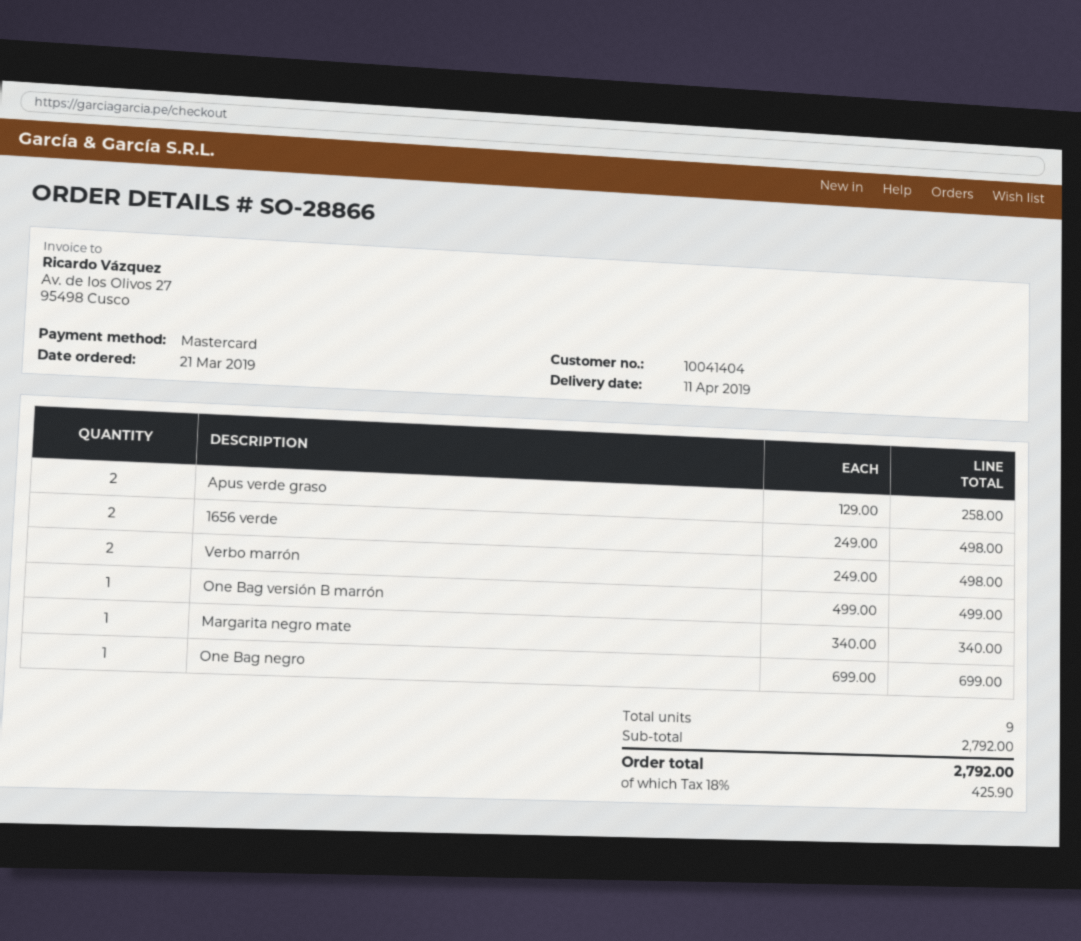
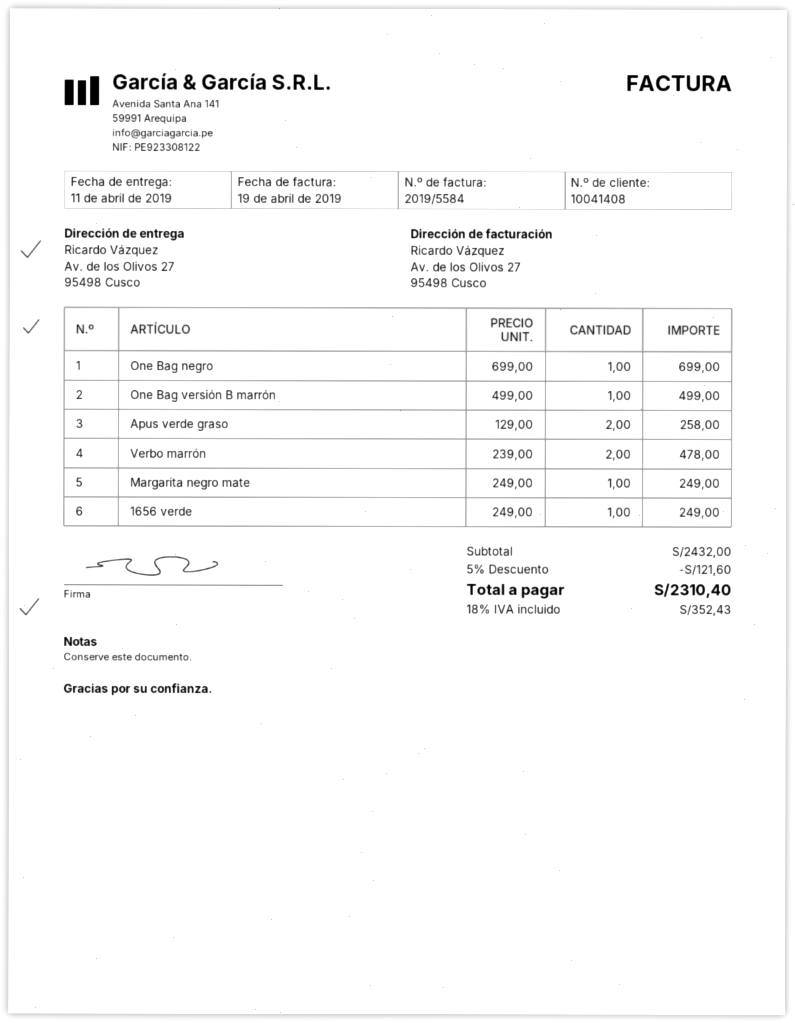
customer number: 10041404 -> 10041408
1656 verde: 2 x 249.00 = 498.00 -> 1 x 249.00 = 249.00
Verbo marrón: 2 x 249.00 = 498.00 -> 2 x 239.00 = 478.00
Margarita negro mate: 1 x 340.00 = 340.00 -> 1 x 249.00 = 249.00
subtotal: 2792.00 -> 2432.00
discount: none -> 5% = 121.60
tax: 18% = 425.90 -> 18% = 352.43
total: 2792.00 -> 2310.40

